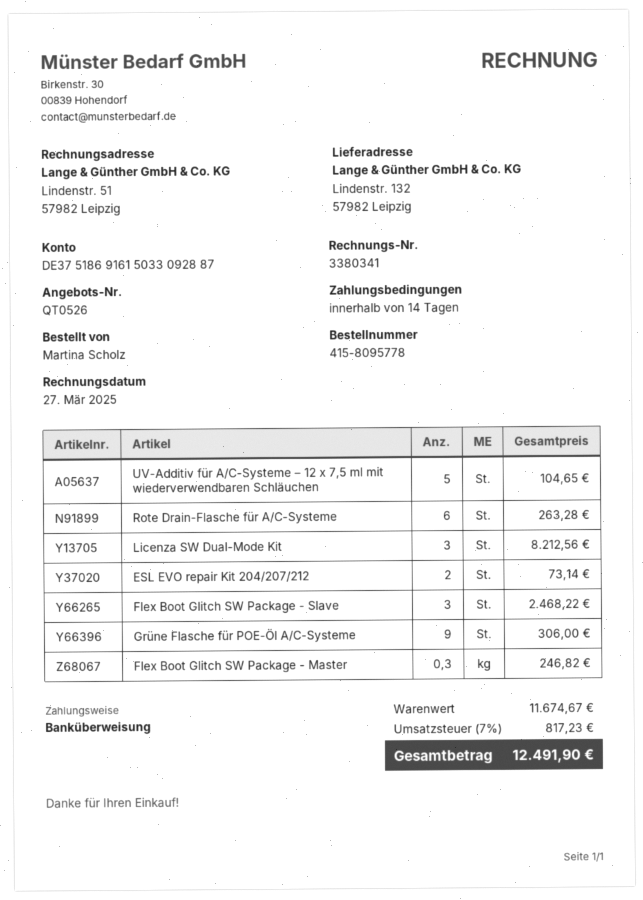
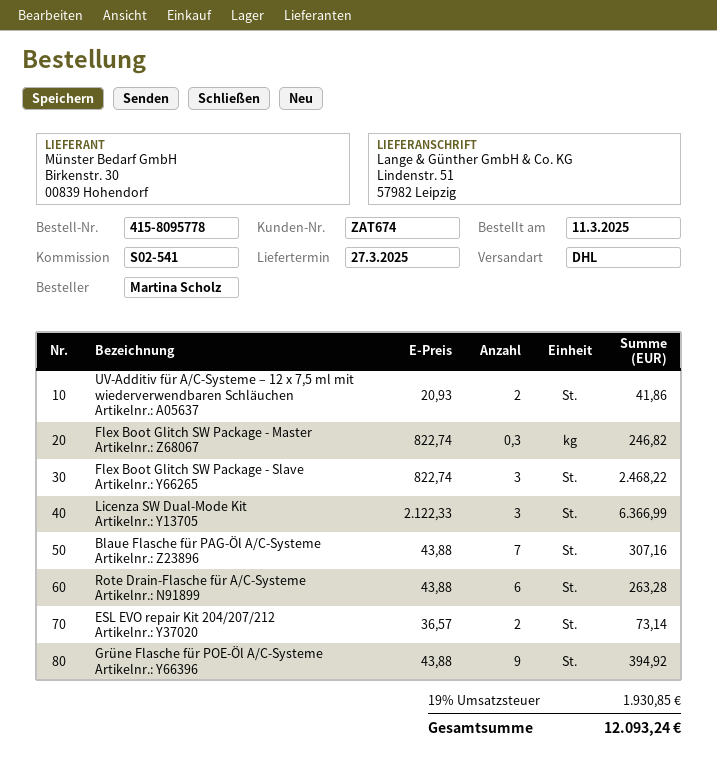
ship to: Lindenstr. 132, 57982 Leipzig -> Lindenstr. 51, 57982 Leipzig
UV-Additiv für A/C-Systeme – 12 x 7,5 ml mit wiederverwendbaren Schläuchen: 5 for 104.65 -> 2 for 41.86
Licenza SW Dual-Mode Kit: 3 for 8212.56 -> 3 for 6366.99
Grüne Flasche für POE-Öl A/C-Systeme: 9 for 306.00 -> 9 for 394.92
Blaue Flasche für PAG-Öl A/C-Systeme: none -> 7 for 307.16
tax: 7% = 817.23 -> 19% = 1930.85
total: 12491.90 -> 12093.24

